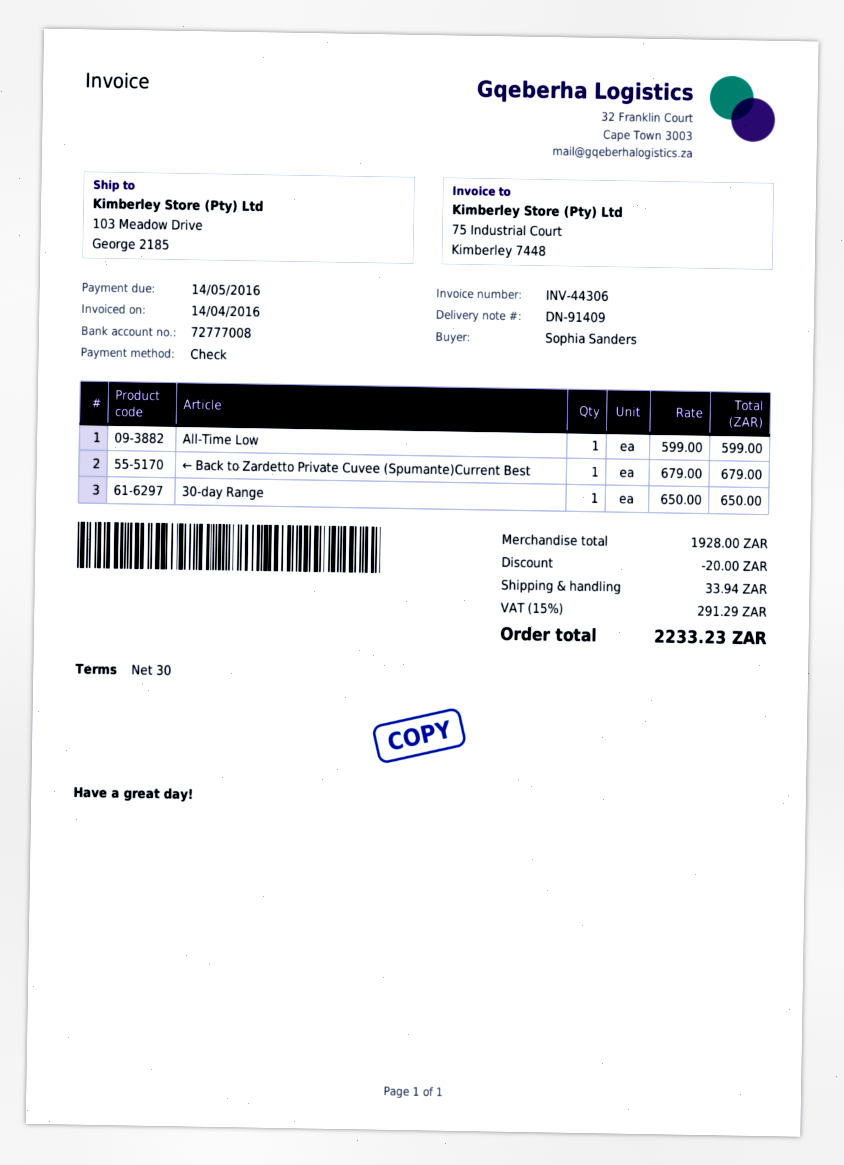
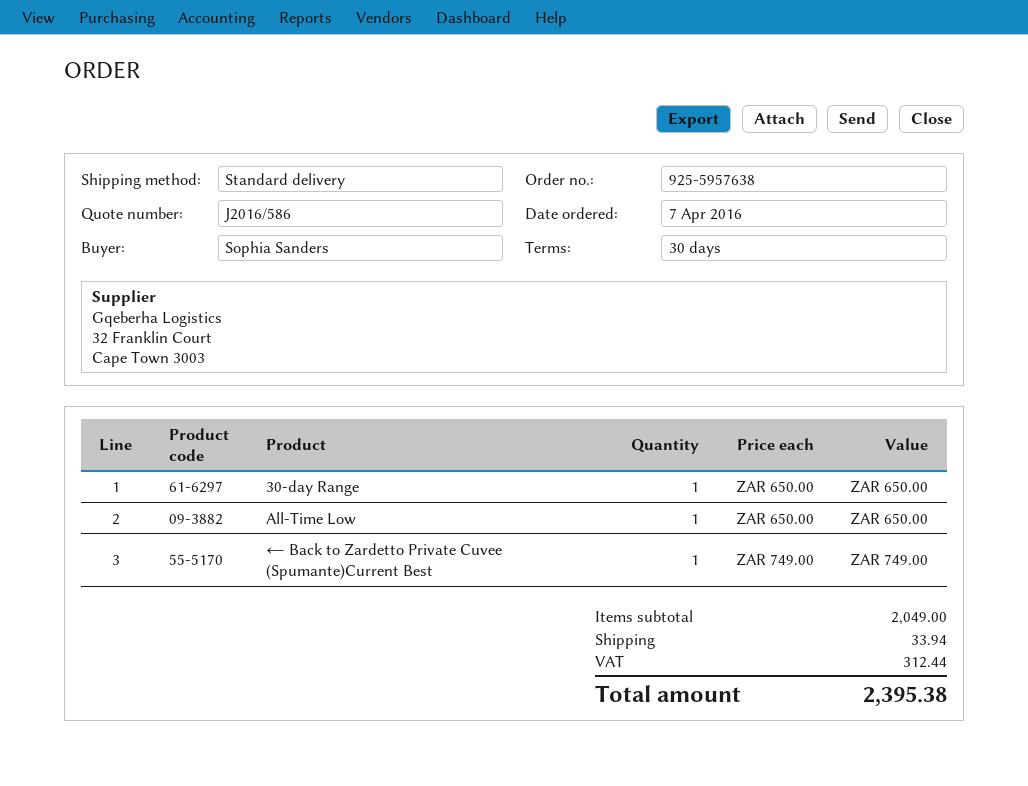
All-Time Low: 1 x 599.00 = 599.00 -> 1 x 650.00 = 650.00
← Back to Zardetto Private Cuvee (Spumante)Current Best: 1 x 679.00 = 679.00 -> 1 x 749.00 = 749.00
subtotal: 1928.00 -> 2049.00
discount: 20.00 -> none
tax: 291.29 -> 312.44
total: 2233.23 -> 2395.38

